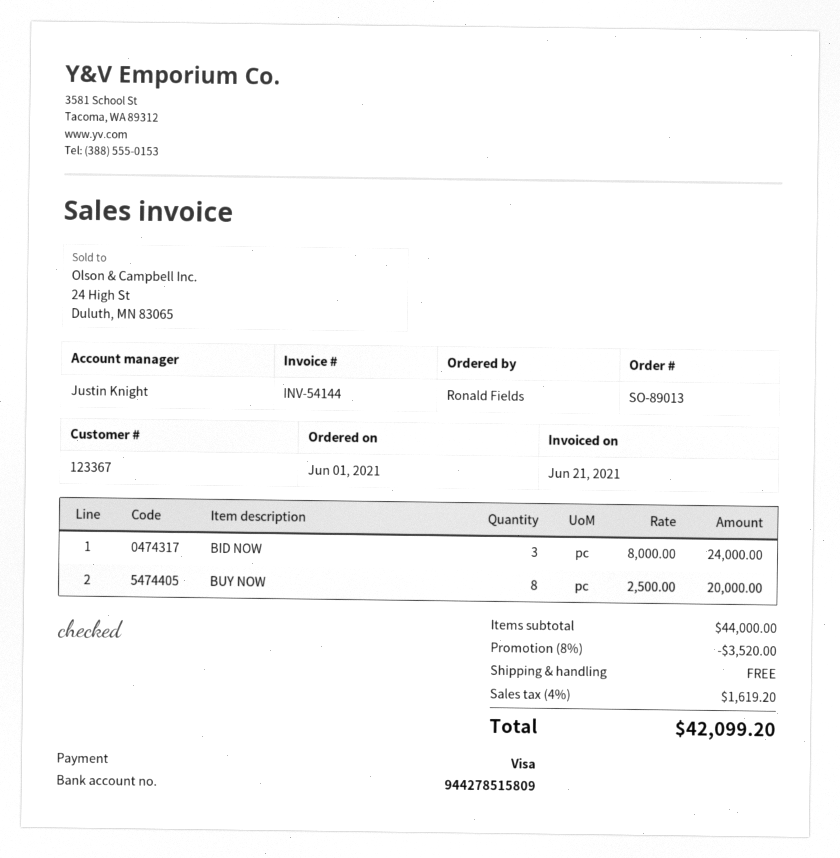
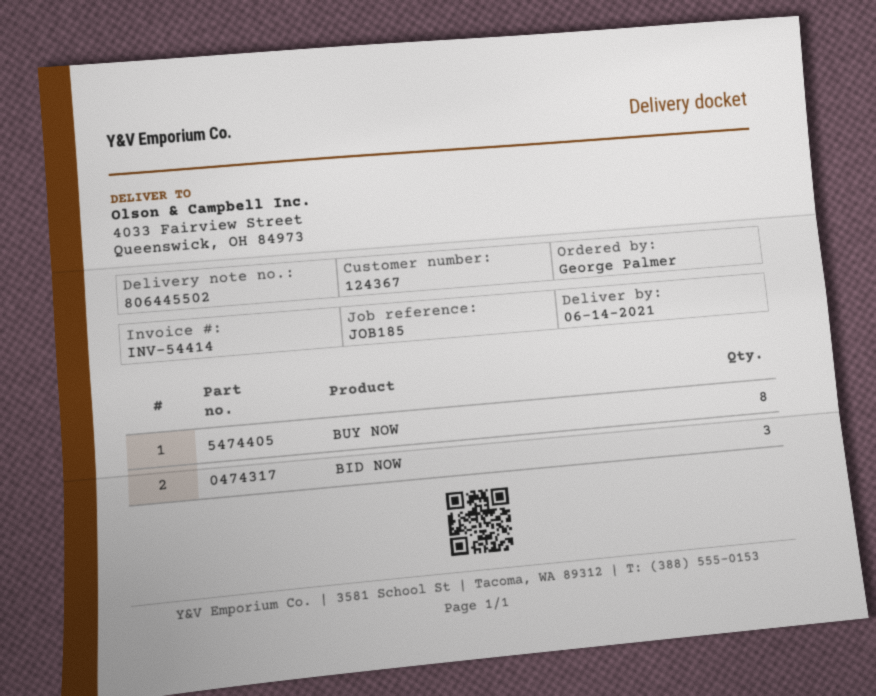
invoice number: INV-54144 -> INV-54414
customer number: 123367 -> 124367
ordered by: Ronald Fields -> George Palmer

